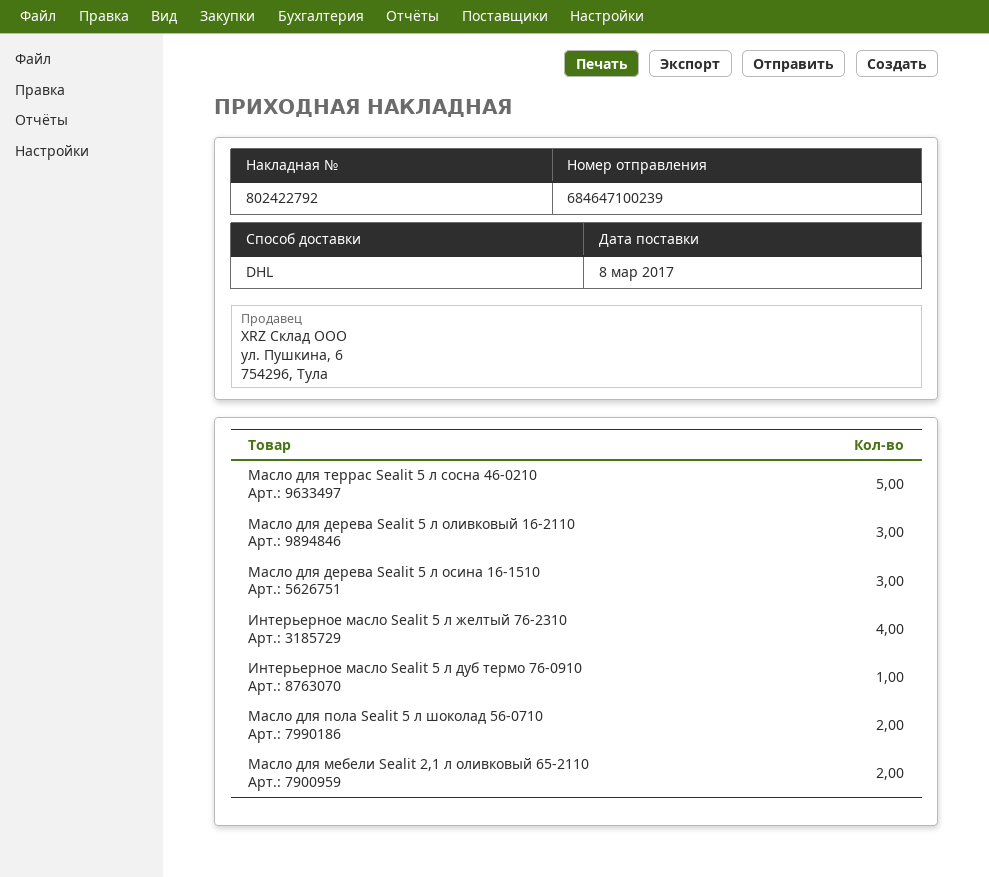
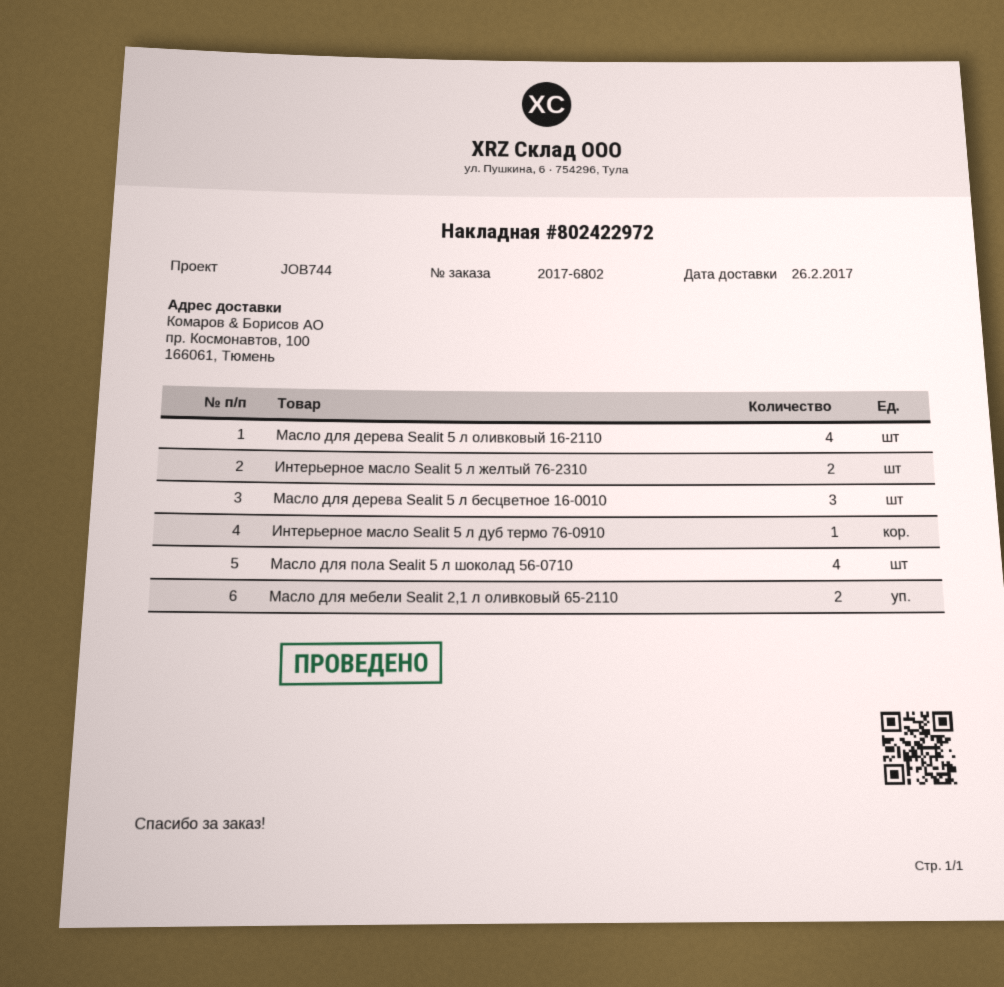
delivery note number: 802422792 -> 802422972
delivery date: 2017-03-08 -> 2017-02-26
Масло для террас Sealit 5 л сосна 46-0210: 5 -> none
Масло для дерева Sealit 5 л оливковый 16-2110: 3 -> 4
Масло для дерева Sealit 5 л осина 16-1510: 3 -> none
Интерьерное масло Sealit 5 л желтый 76-2310: 4 -> 2
Масло для пола Sealit 5 л шоколад 56-0710: 2 -> 4
Масло для дерева Sealit 5 л бесцветное 16-0010: none -> 3

